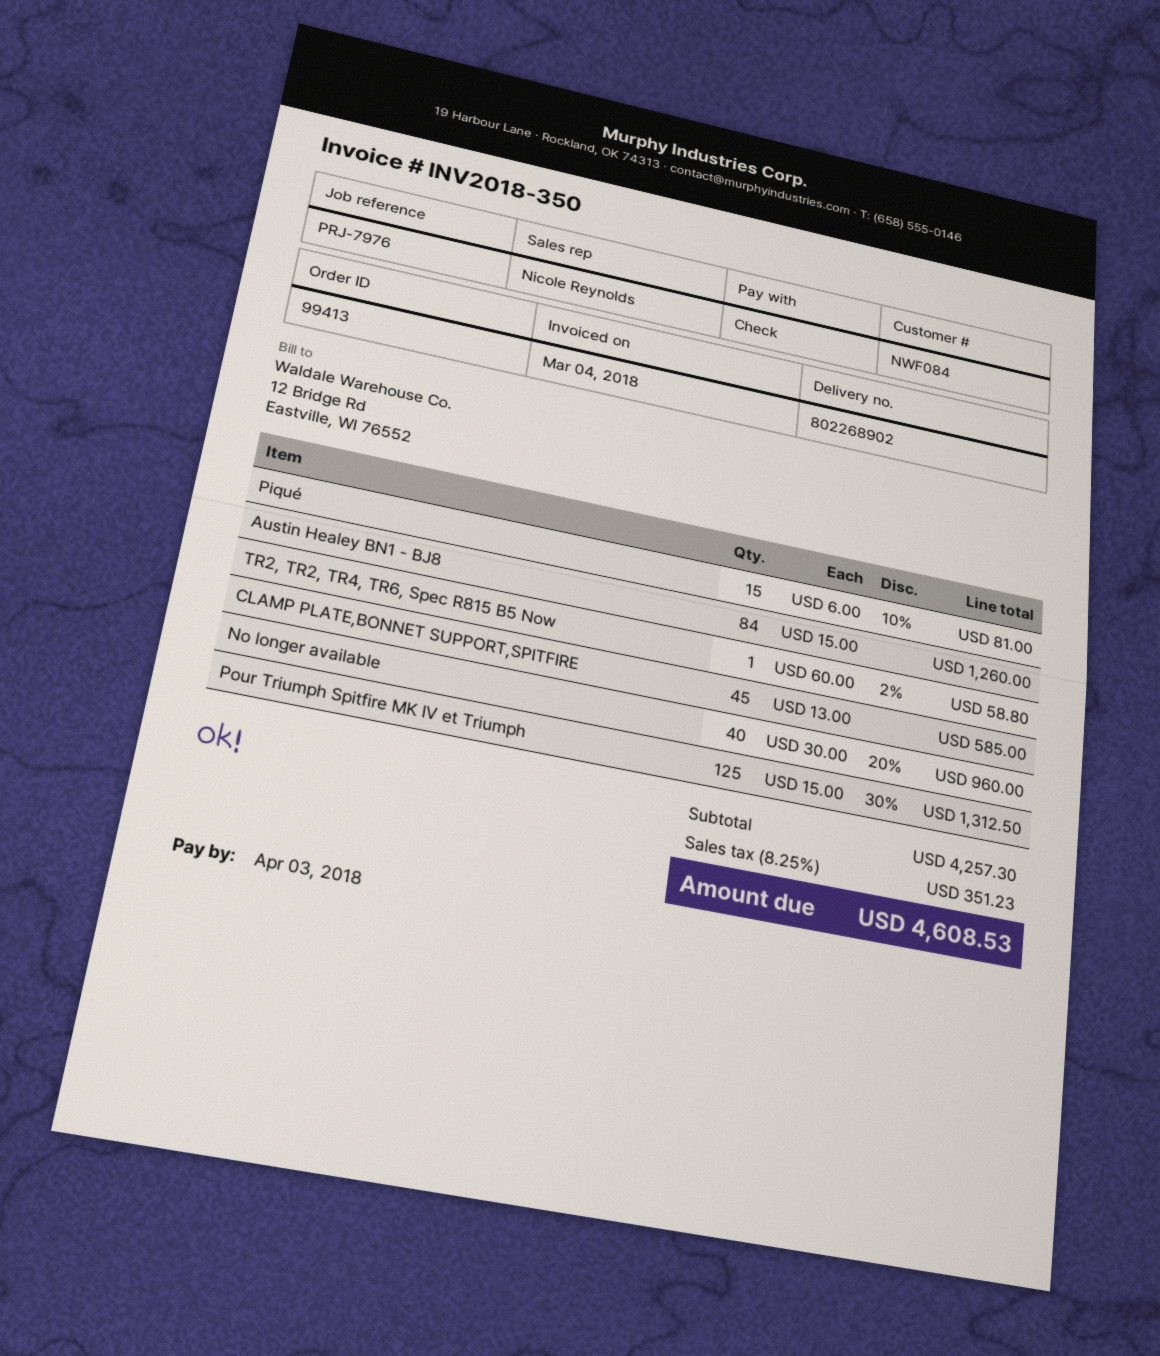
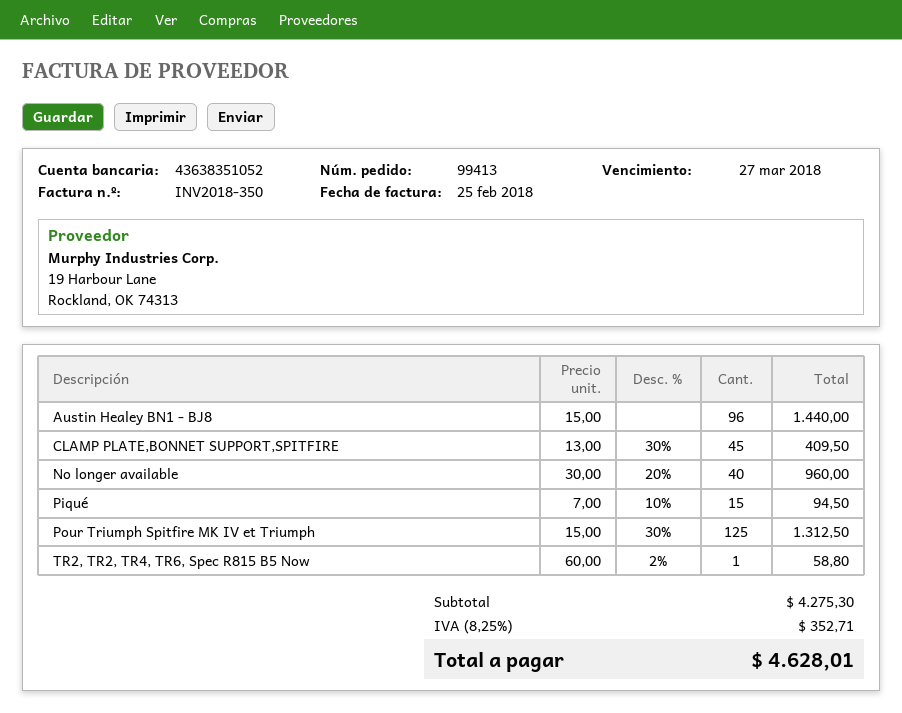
invoice date: 2018-03-04 -> 2018-02-25
due date: 2018-04-03 -> 2018-03-27
Piqué: 15 x 6.00 - 10% = 81.00 -> 15 x 7.00 - 10% = 94.50
Austin Healey BN1 - BJ8: 84 x 15.00 = 1260.00 -> 96 x 15.00 = 1440.00
CLAMP PLATE,BONNET SUPPORT,SPITFIRE: 45 x 13.00 = 585.00 -> 45 x 13.00 - 30% = 409.50
subtotal: 4257.30 -> 4275.30
tax: 8.25% = 351.23 -> 8.25% = 352.71
total: 4608.53 -> 4628.01

